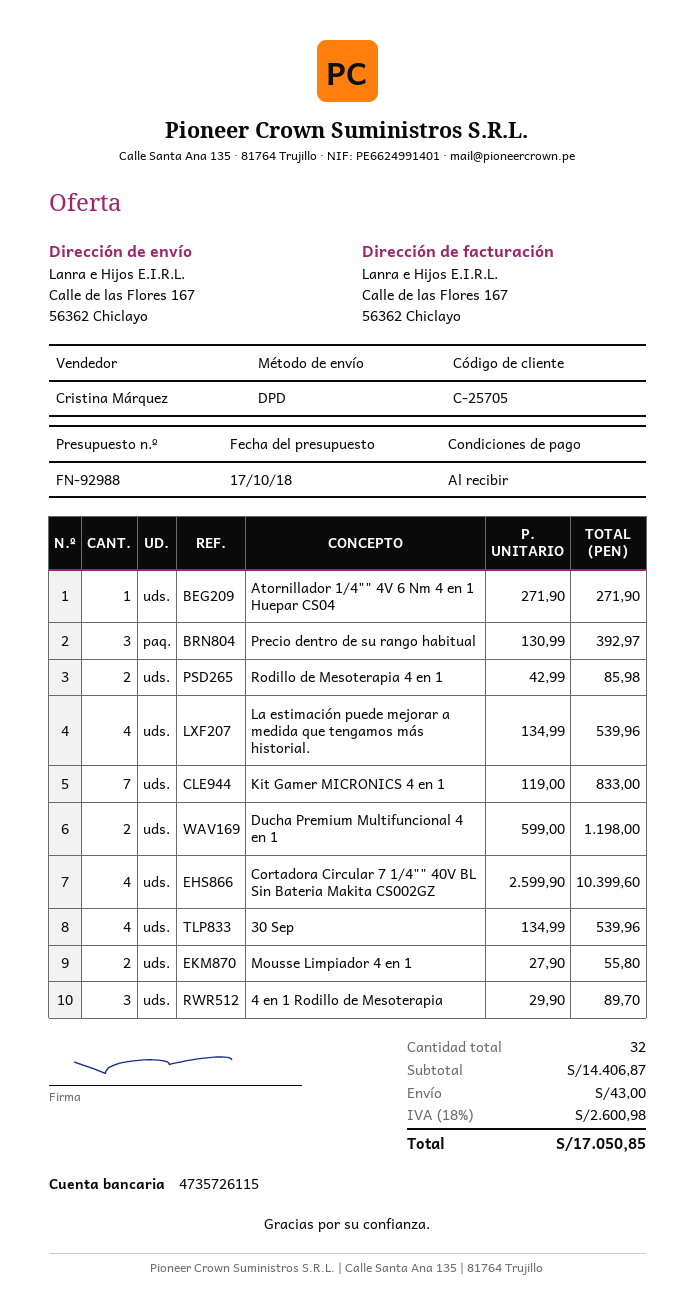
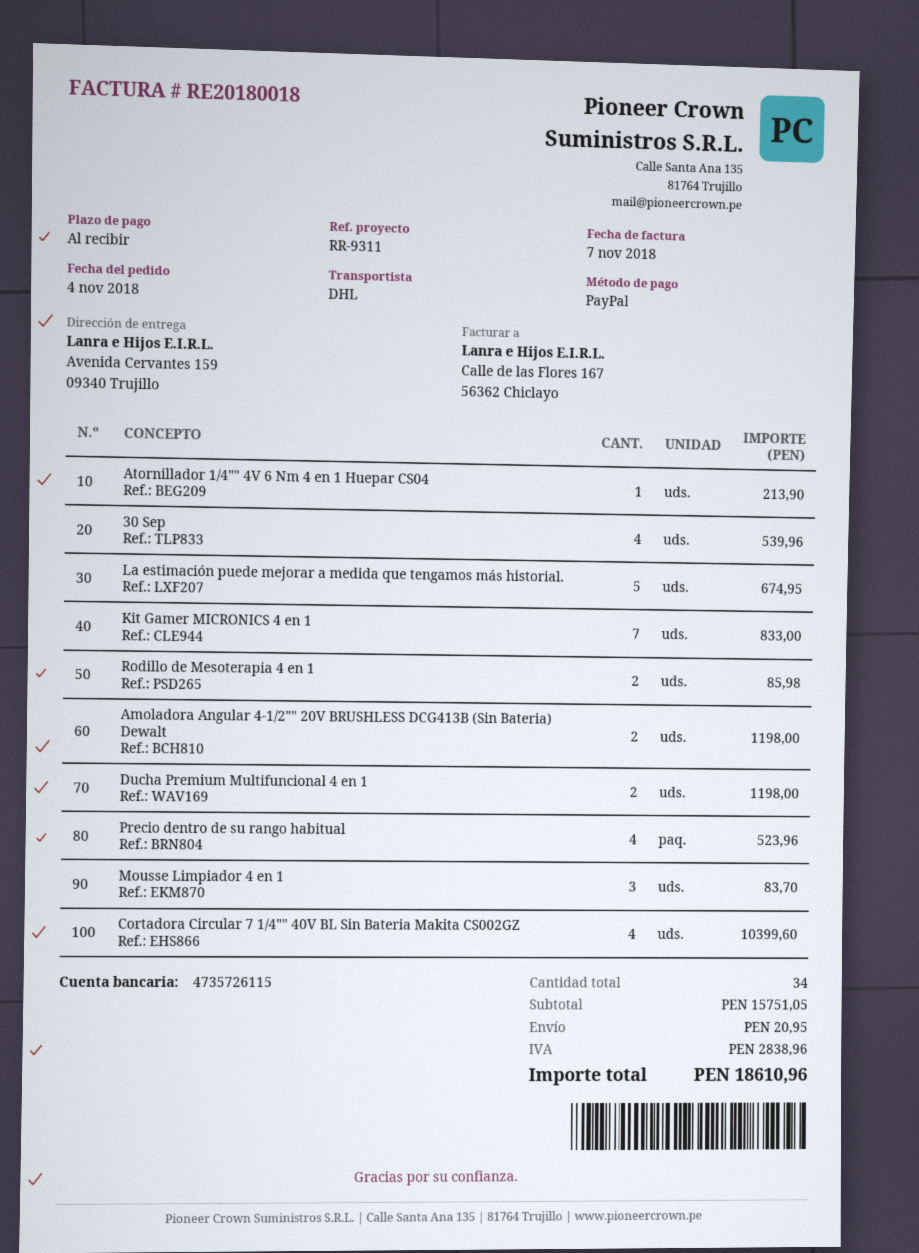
shipping method: DPD -> DHL
ship to: Calle de las Flores 167, 56362 Chiclayo -> Avenida Cervantes 159, 09340 Trujillo
Atornillador 1/4"" 4V 6 Nm 4 en 1 Huepar CS04: 1 for 271.90 -> 1 for 213.90
Precio dentro de su rango habitual: 3 for 392.97 -> 4 for 523.96
La estimación puede mejorar a medida que tengamos más historial.: 4 for 539.96 -> 5 for 674.95
Mousse Limpiador 4 en 1: 2 for 55.80 -> 3 for 83.70
4 en 1 Rodillo de Mesoterapia: 3 for 89.70 -> none
Amoladora Angular 4-1/2"" 20V BRUSHLESS DCG413B (Sin Bateria) Dewalt: none -> 2 for 1198.00
total quantity: 32 -> 34
subtotal: 14406.87 -> 15751.05
shipping: 43.00 -> 20.95
tax: 2600.98 -> 2838.96
total: 17050.85 -> 18610.96

